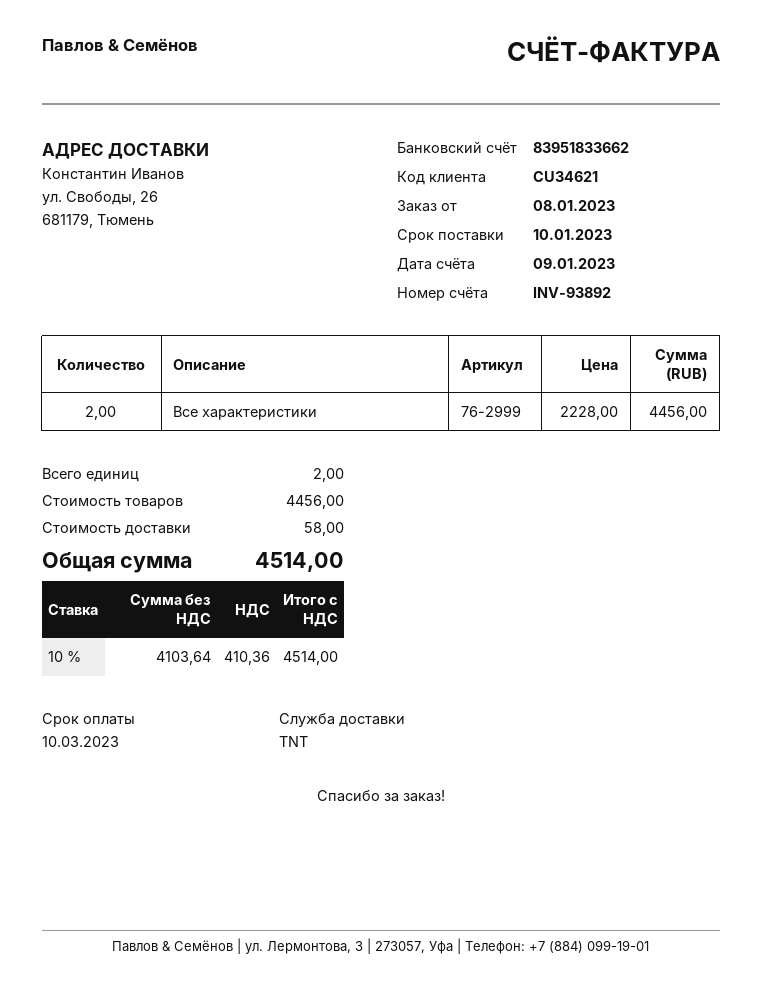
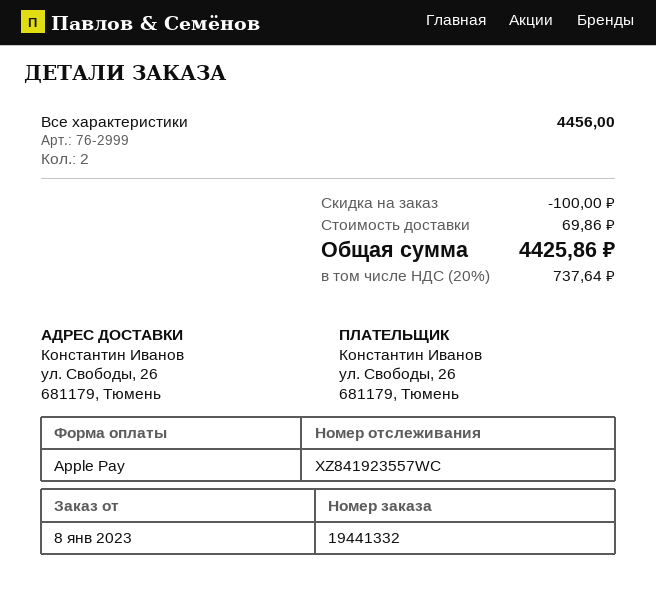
discount: none -> 100.00
shipping: 58.00 -> 69.86
tax: 10% = 410.36 -> 20% = 737.64
total: 4514.00 -> 4425.86

